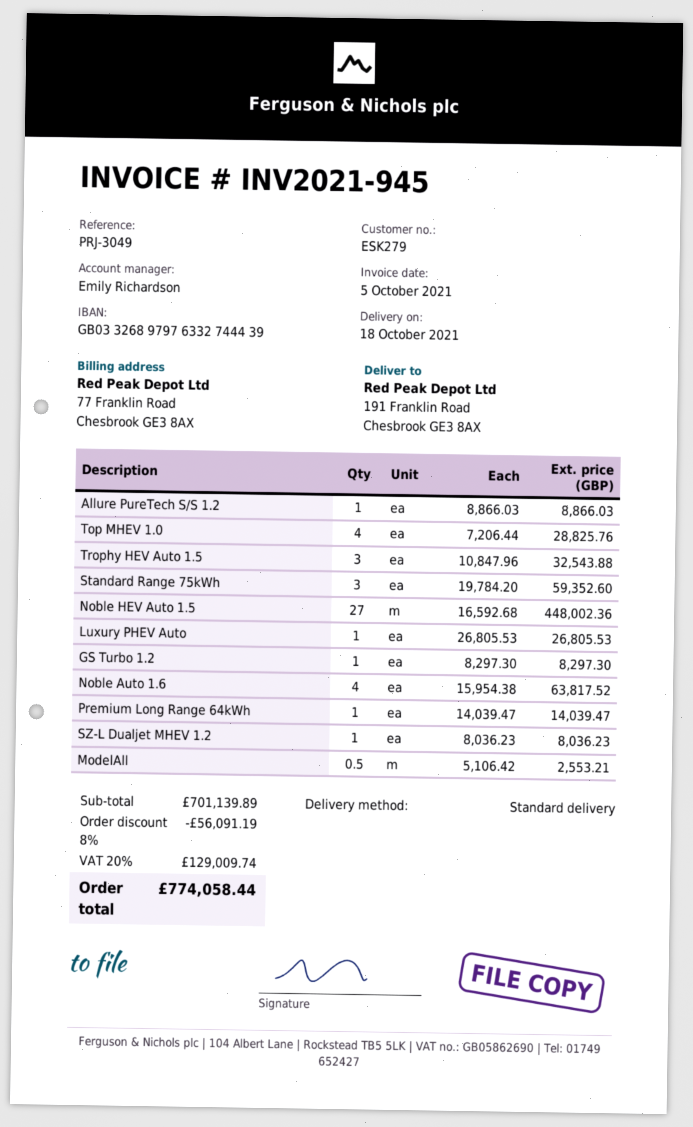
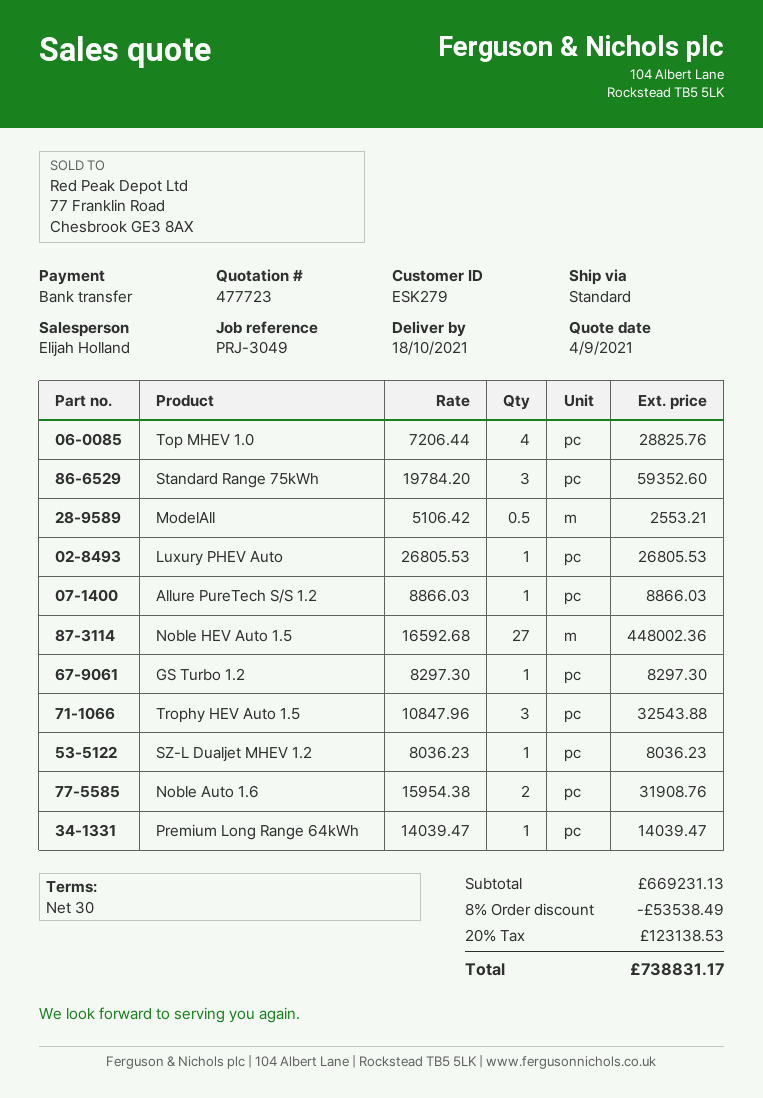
sales rep: Emily Richardson -> Elijah Holland
Noble Auto 1.6: 4 x 15954.38 = 63817.52 -> 2 x 15954.38 = 31908.76
subtotal: 701139.89 -> 669231.13
discount: 8% = 56091.19 -> 8% = 53538.49
tax: 20% = 129009.74 -> 20% = 123138.53
total: 774058.44 -> 738831.17

